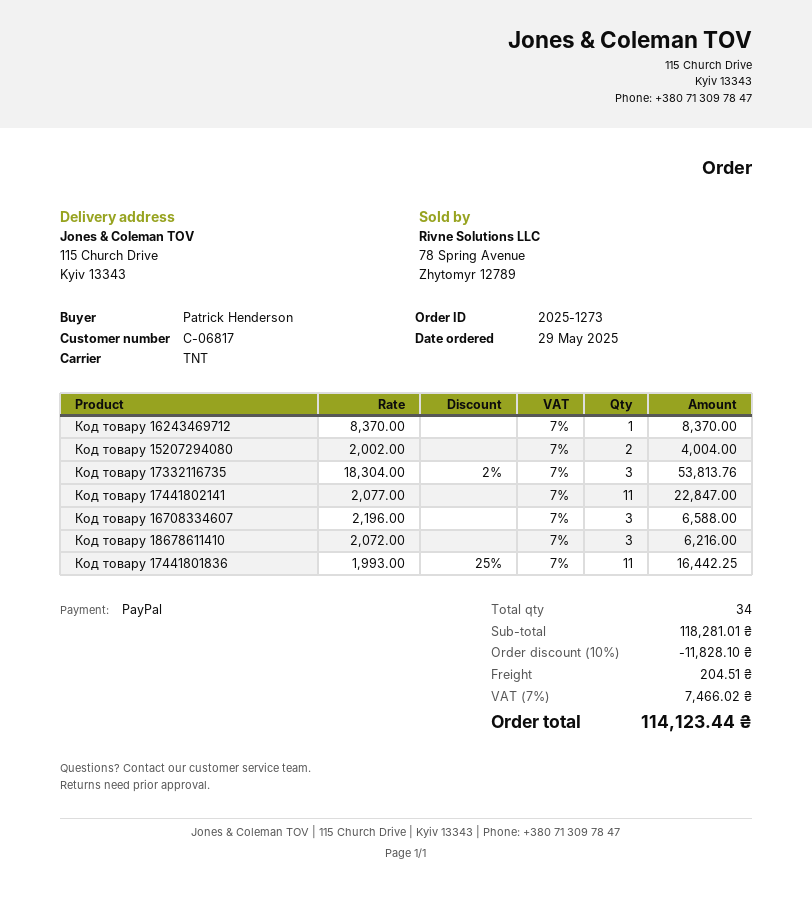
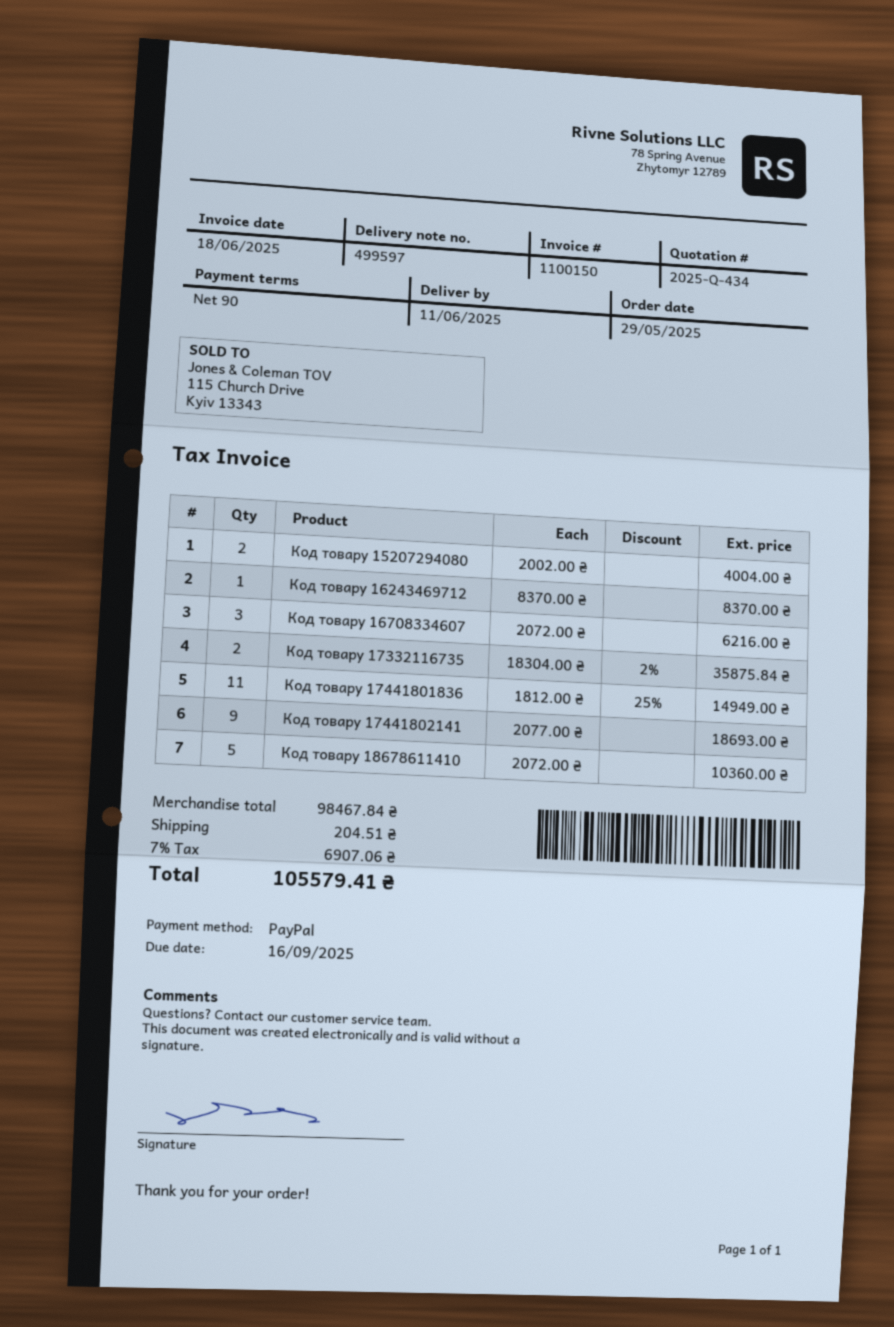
Код товару 17332116735: 3 x 18304.00 - 2% = 53813.76 -> 2 x 18304.00 - 2% = 35875.84
Код товару 17441802141: 11 x 2077.00 = 22847.00 -> 9 x 2077.00 = 18693.00
Код товару 16708334607: 3 x 2196.00 = 6588.00 -> 3 x 2072.00 = 6216.00
Код товару 18678611410: 3 x 2072.00 = 6216.00 -> 5 x 2072.00 = 10360.00
Код товару 17441801836: 11 x 1993.00 - 25% = 16442.25 -> 11 x 1812.00 - 25% = 14949.00
subtotal: 118281.01 -> 98467.84
discount: 10% = 11828.10 -> none
tax: 7% = 7466.02 -> 7% = 6907.06
total: 114123.44 -> 105579.41

